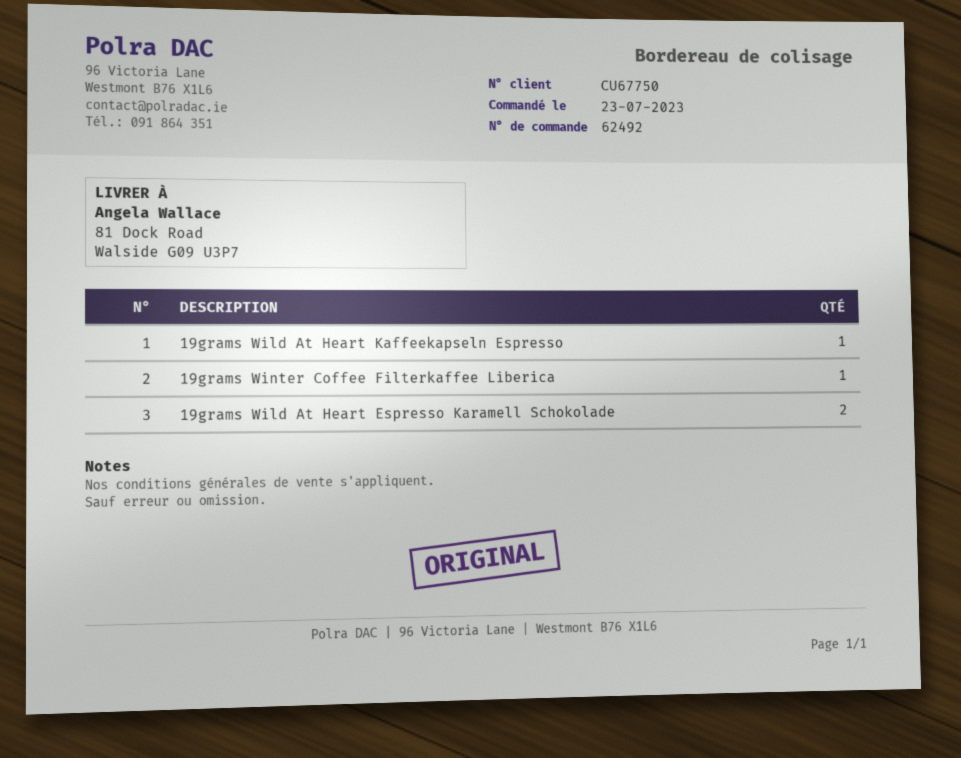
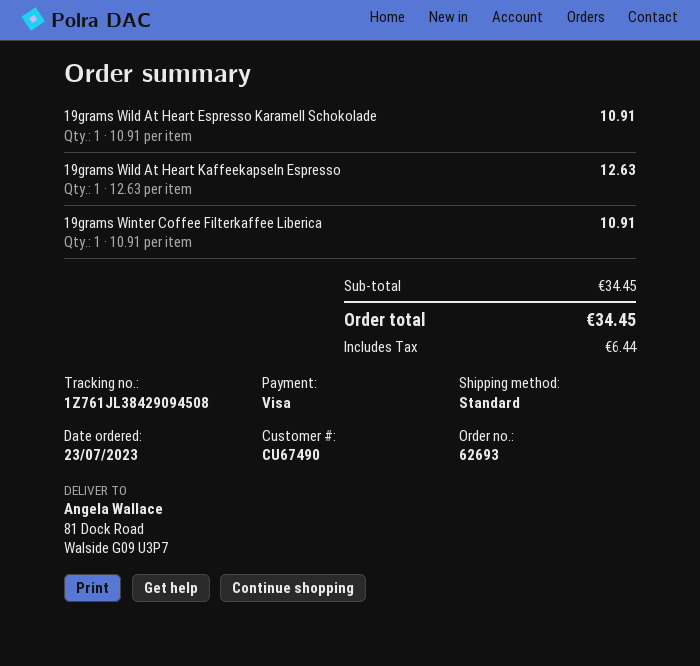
order number: 62492 -> 62693
customer number: CU67750 -> CU67490
19grams Wild At Heart Espresso Karamell Schokolade: 2 -> 1

